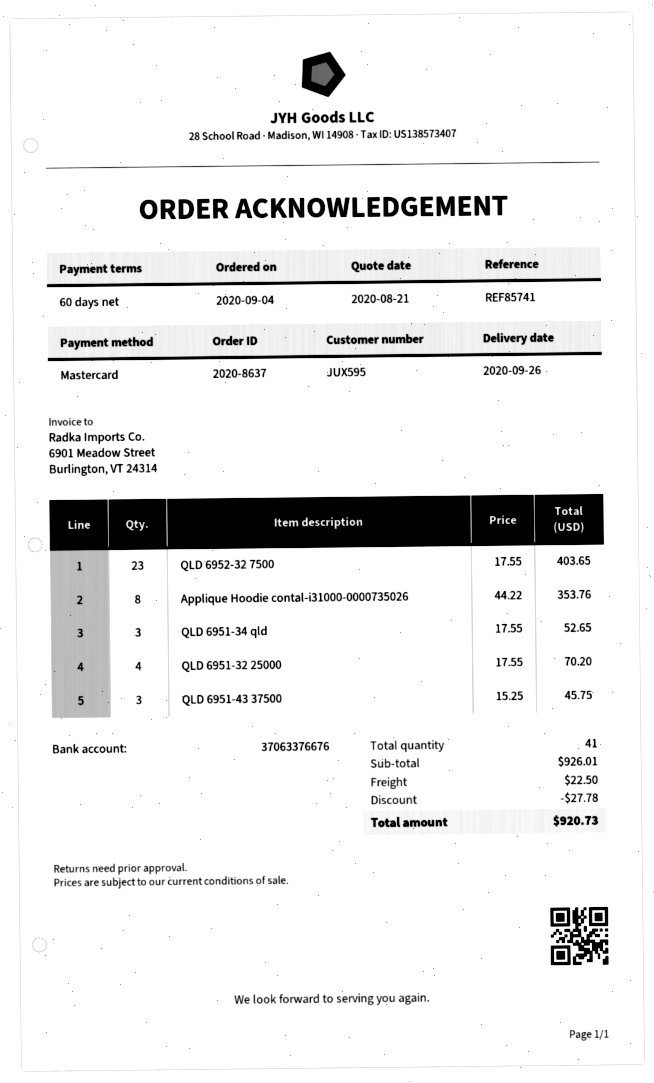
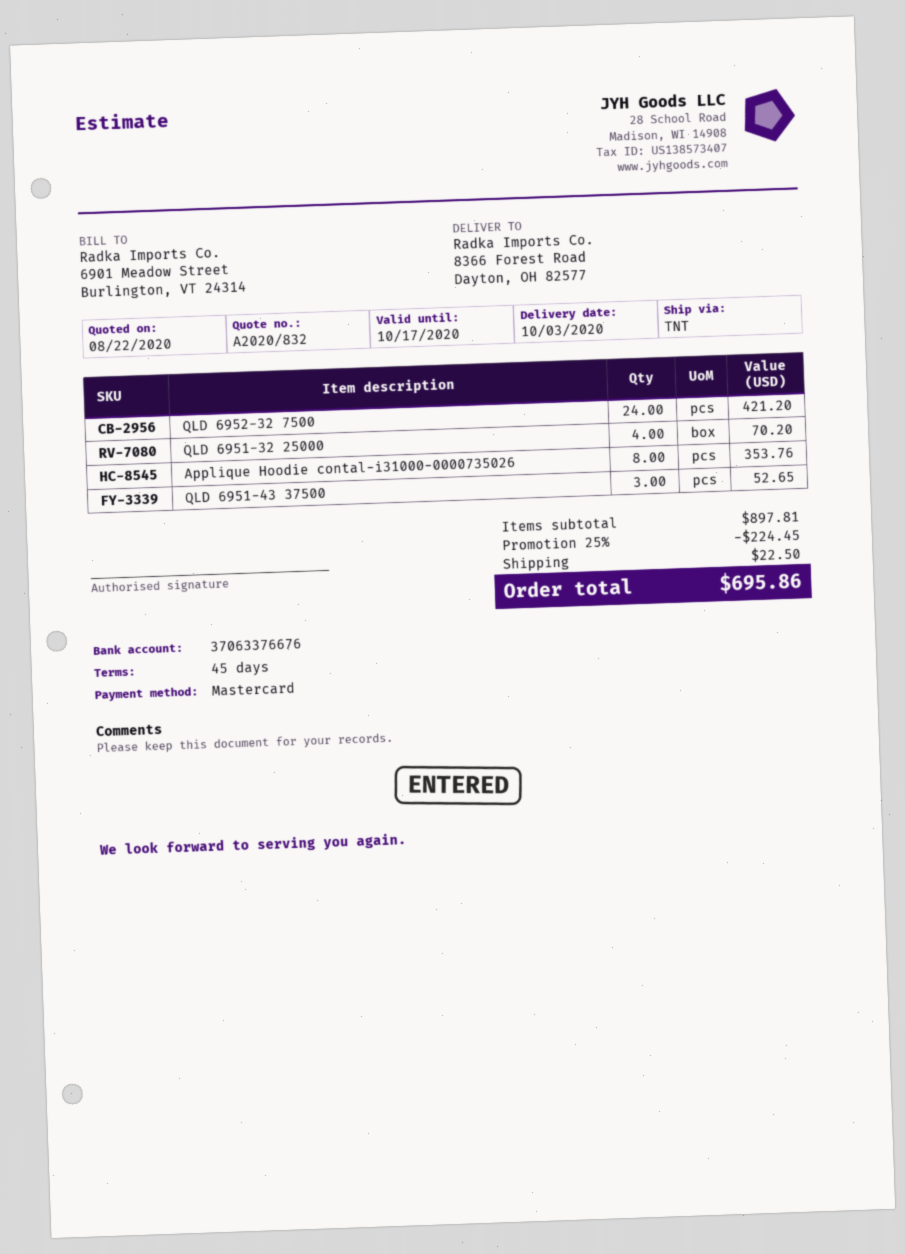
quote date: 2020-08-21 -> 2020-08-22
delivery date: 2020-09-26 -> 2020-10-03
payment terms: 60 days -> 45 days
QLD 6952-32 7500: 23 for 403.65 -> 24 for 421.20
QLD 6951-34 qld: 3 for 52.65 -> none
QLD 6951-43 37500: 3 for 45.75 -> 3 for 52.65
subtotal: 926.01 -> 897.81
discount: 27.78 -> 224.45
total: 920.73 -> 695.86

